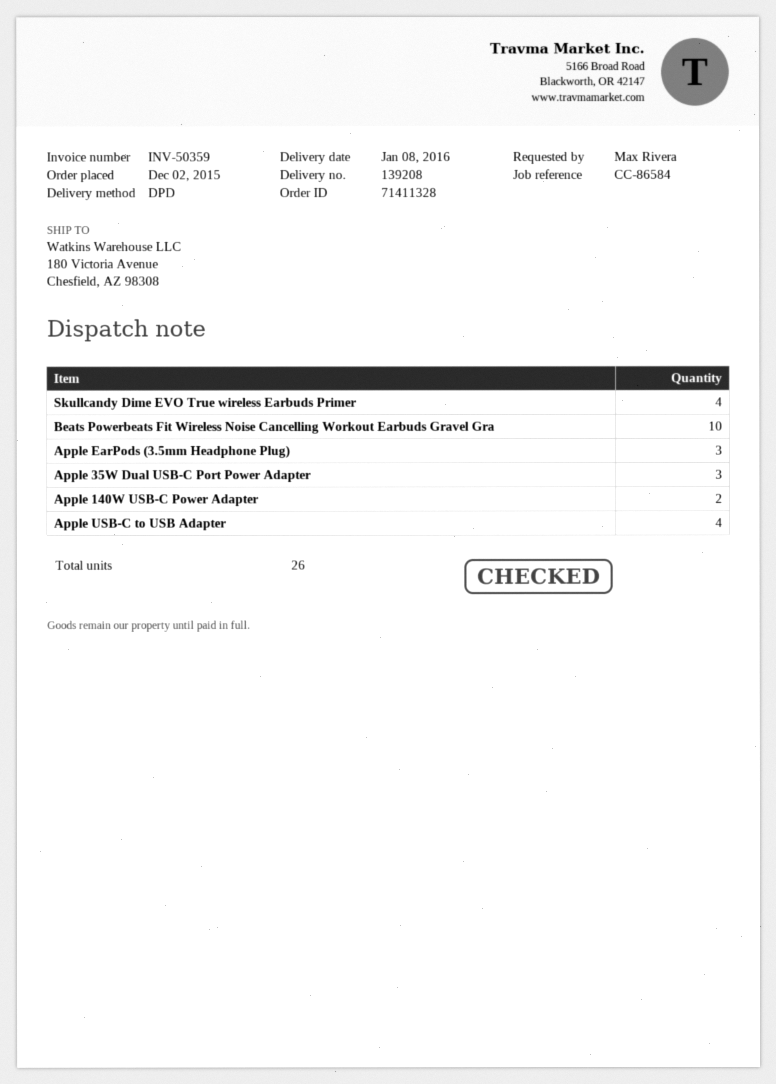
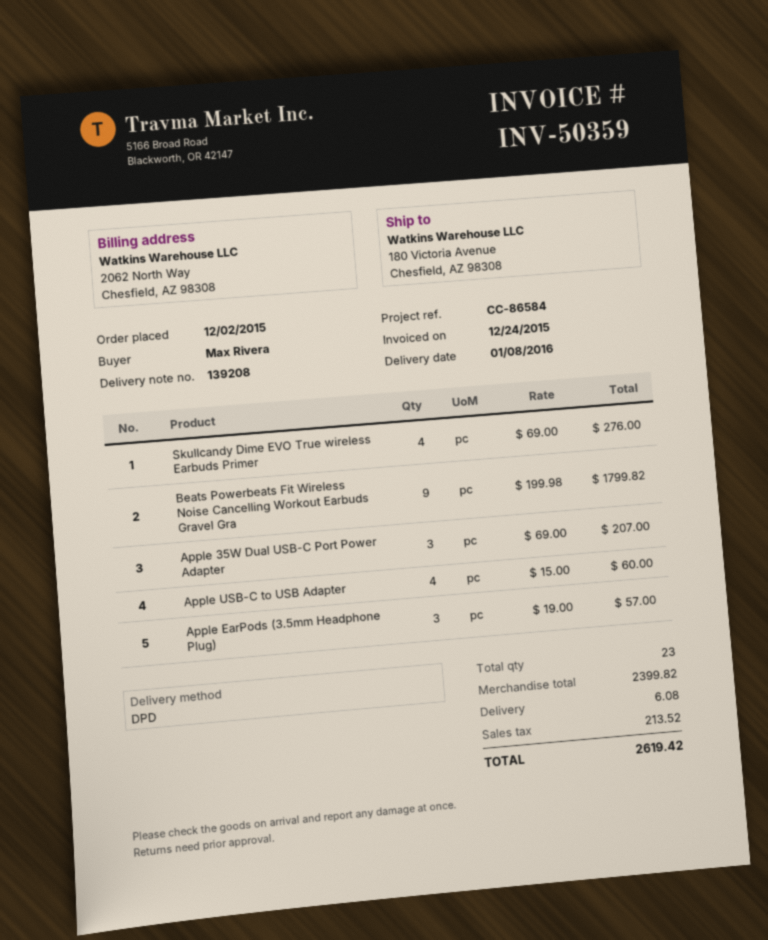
Beats Powerbeats Fit Wireless Noise Cancelling Workout Earbuds Gravel Gra: 10 -> 9
Apple 140W USB-C Power Adapter: 2 -> none
total quantity: 26 -> 23

